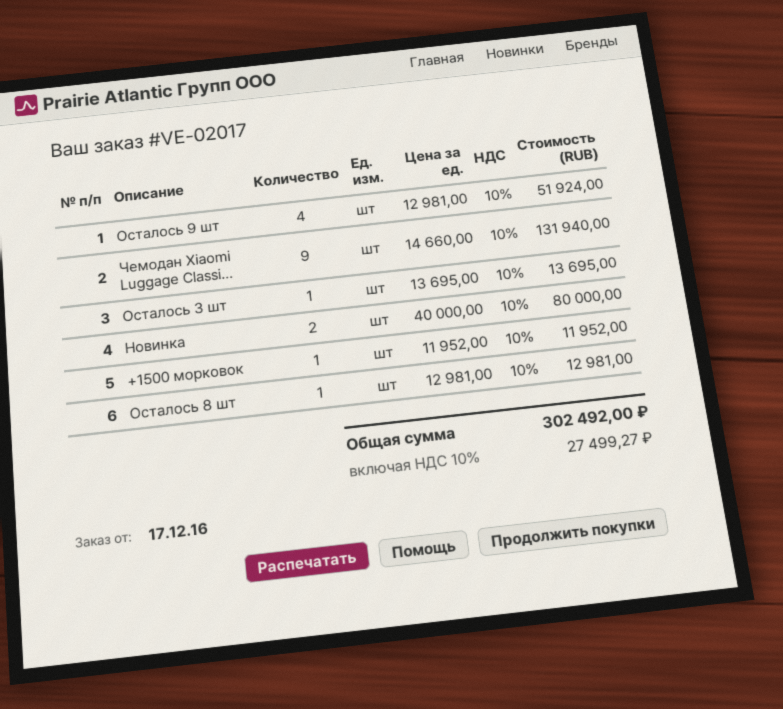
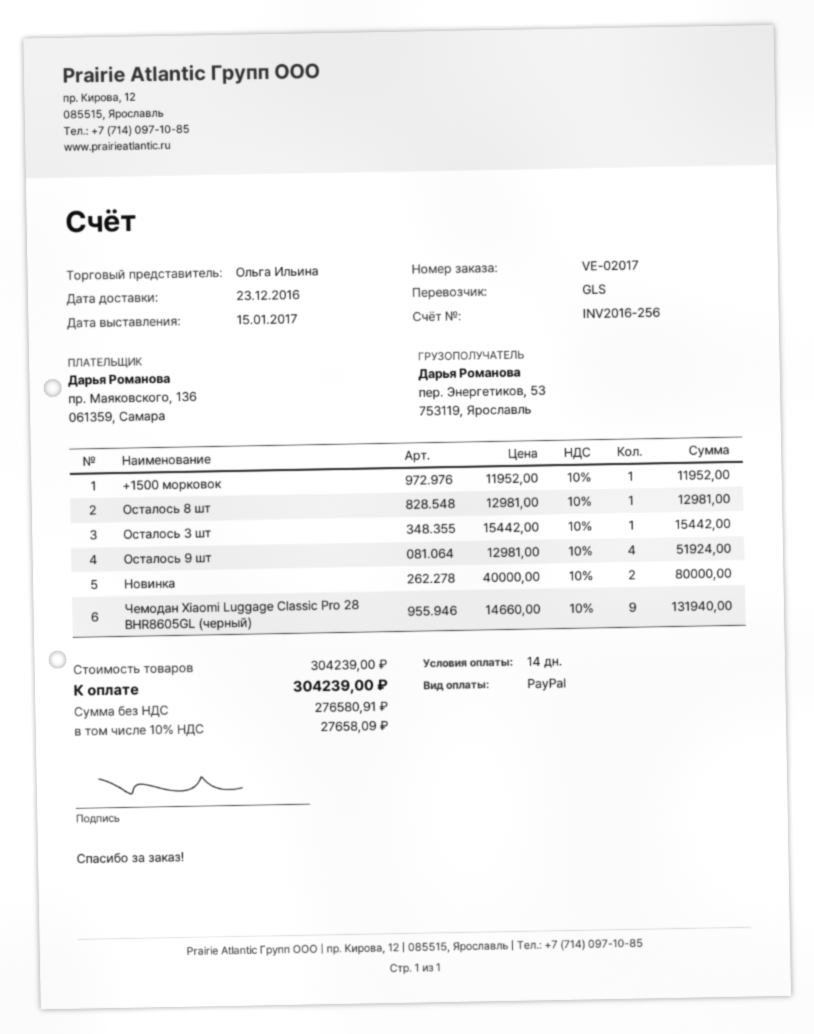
Осталось 3 шт: 1 x 13695.00 = 13695.00 -> 1 x 15442.00 = 15442.00
tax: 10% = 27499.27 -> 10% = 27658.09
total: 302492.00 -> 304239.00

